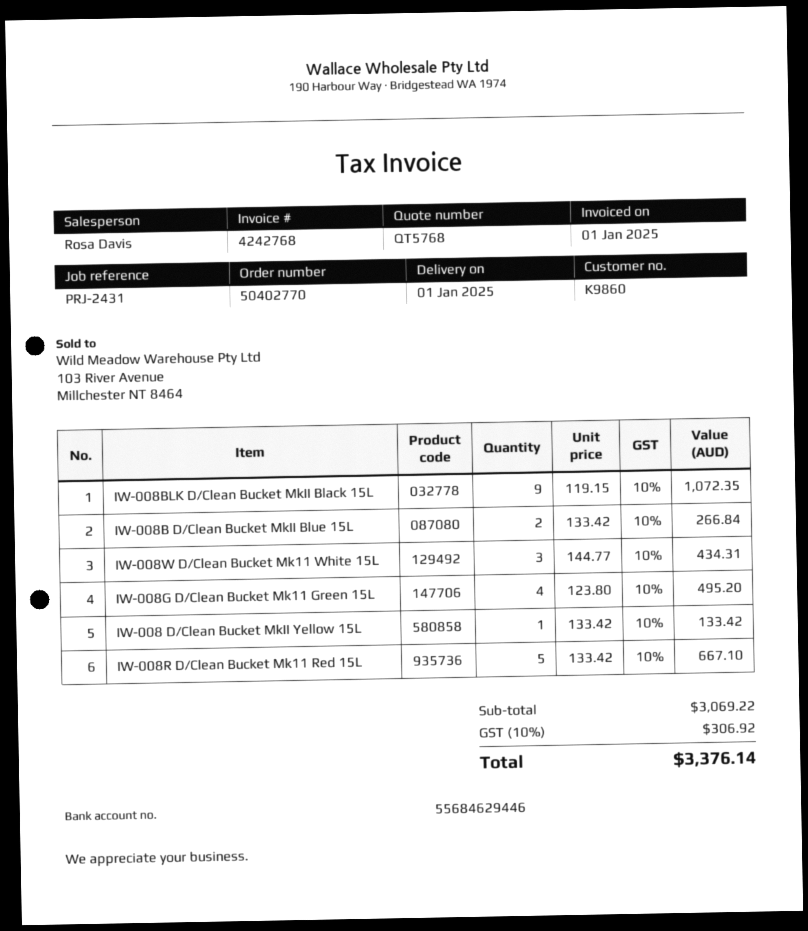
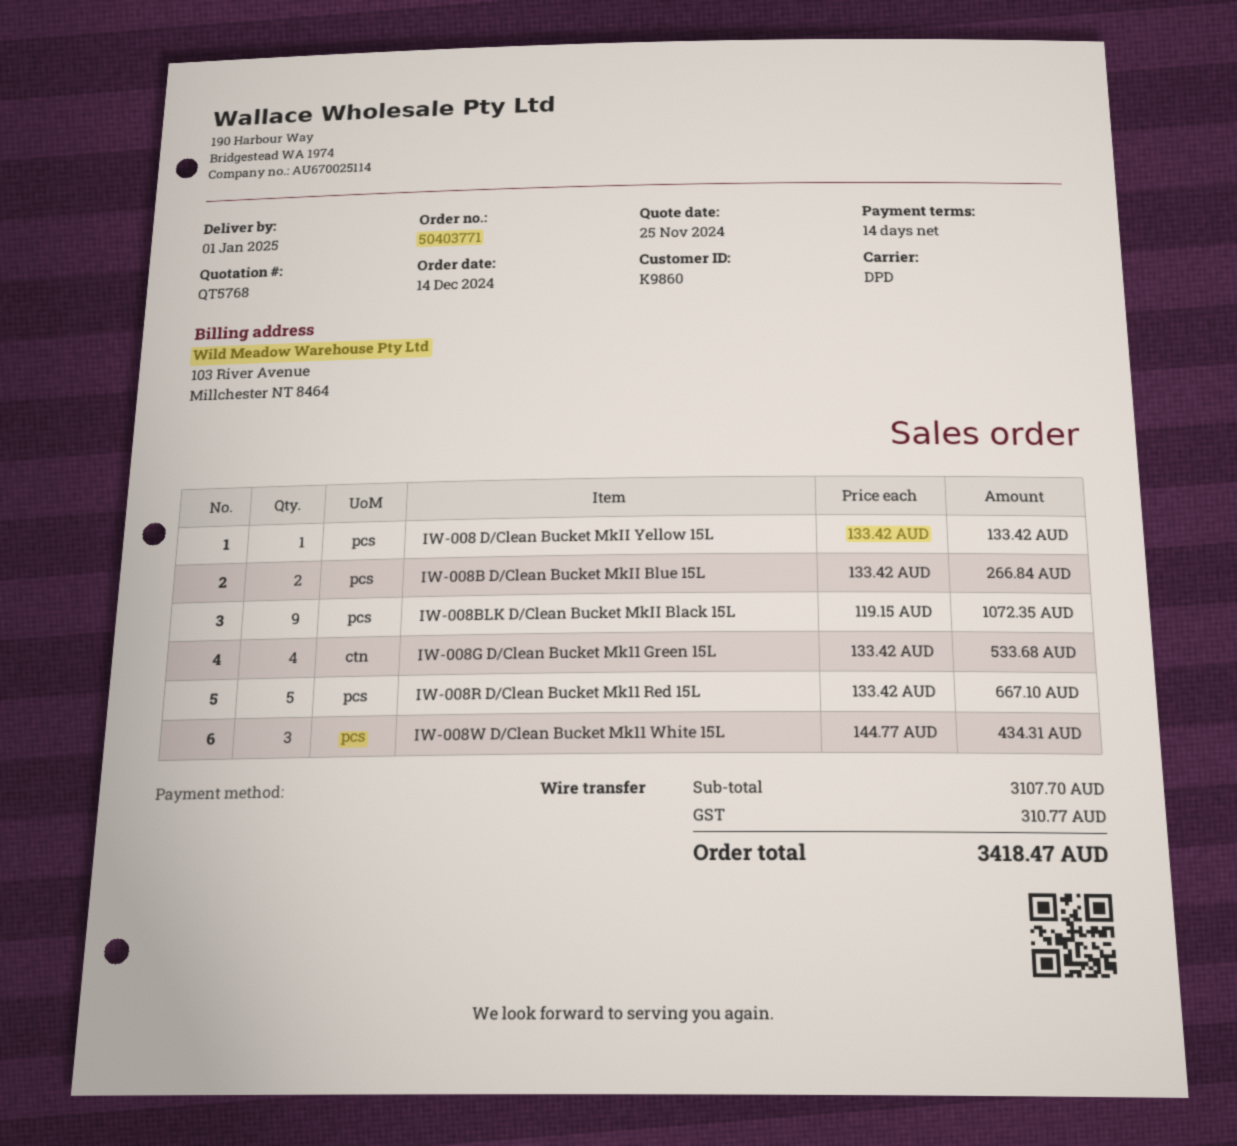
order number: 50402770 -> 50403771
IW-008G D/Clean Bucket Mk11 Green 15L: 4 x 123.80 = 495.20 -> 4 x 133.42 = 533.68
subtotal: 3069.22 -> 3107.70
tax: 306.92 -> 310.77
total: 3376.14 -> 3418.47

